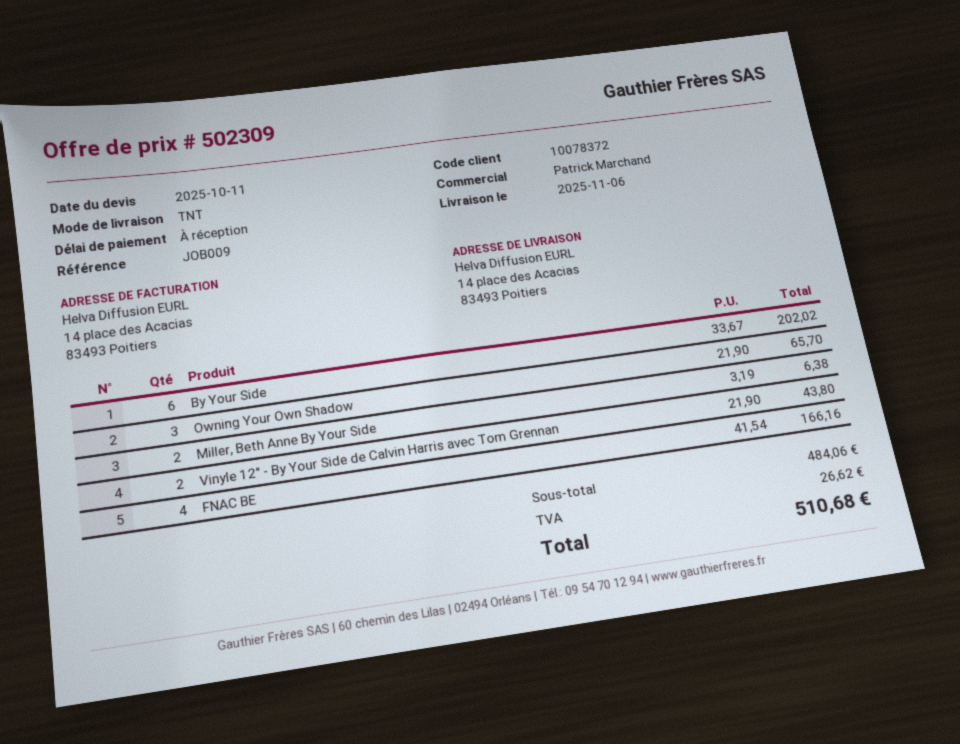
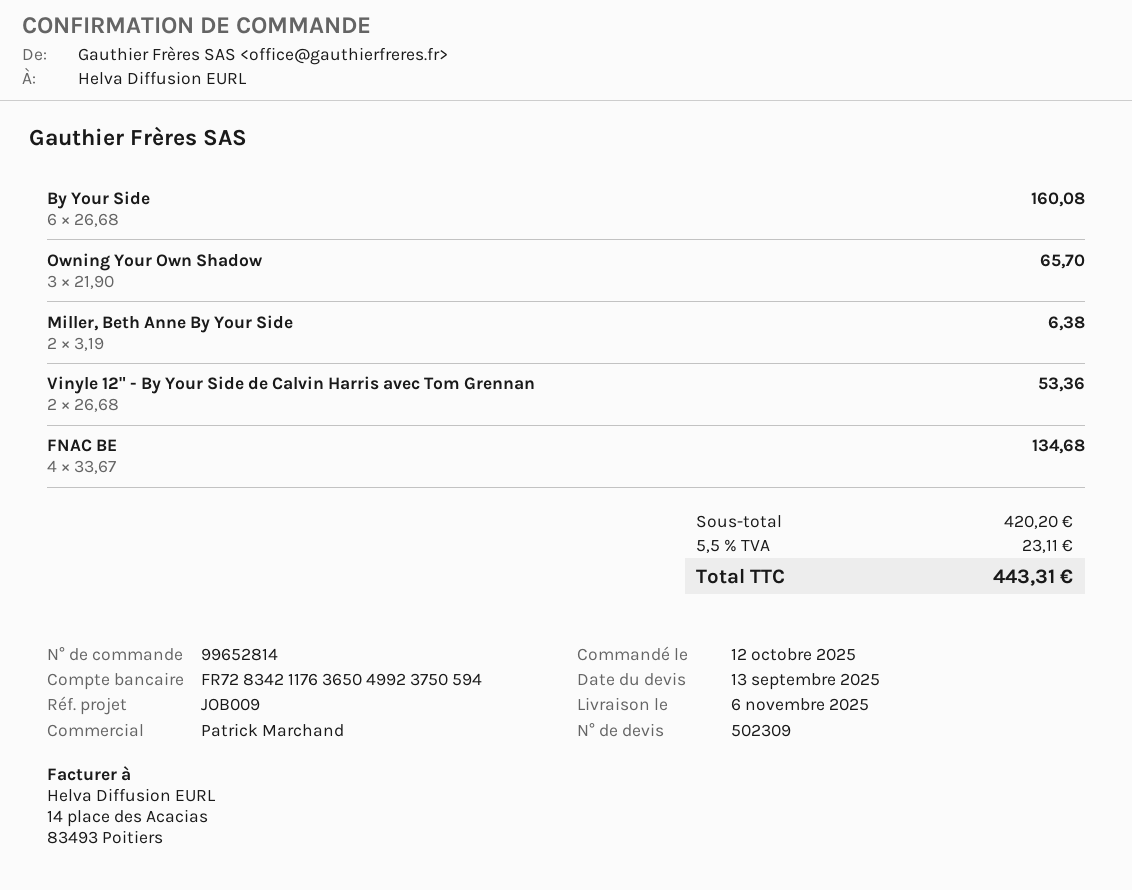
quote date: 2025-10-11 -> 2025-09-13
By Your Side: 6 x 33.67 = 202.02 -> 6 x 26.68 = 160.08
Vinyle 12" - By Your Side de Calvin Harris avec Tom Grennan: 2 x 21.90 = 43.80 -> 2 x 26.68 = 53.36
FNAC BE: 4 x 41.54 = 166.16 -> 4 x 33.67 = 134.68
subtotal: 484.06 -> 420.20
tax: 26.62 -> 23.11
total: 510.68 -> 443.31

